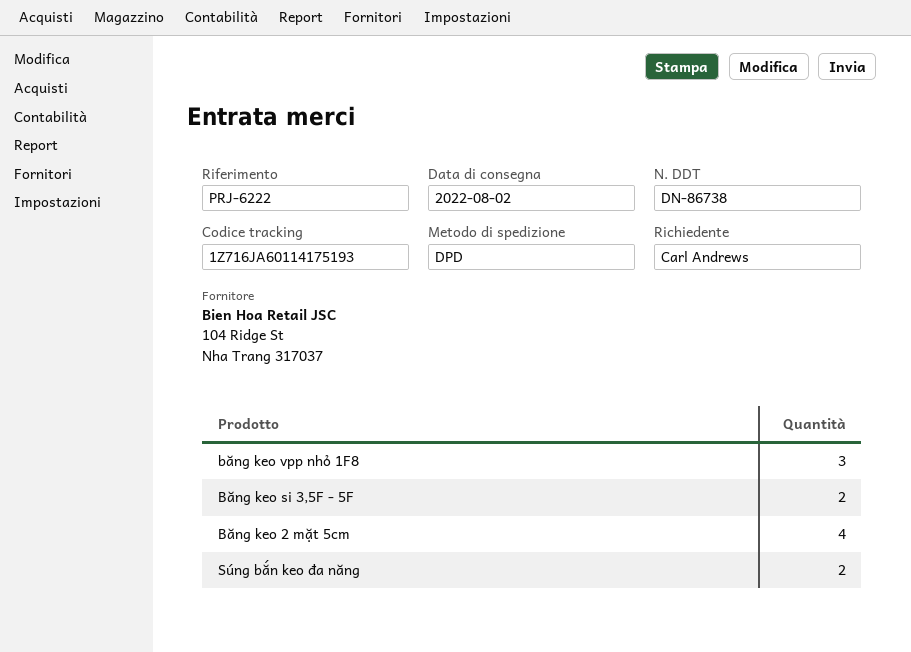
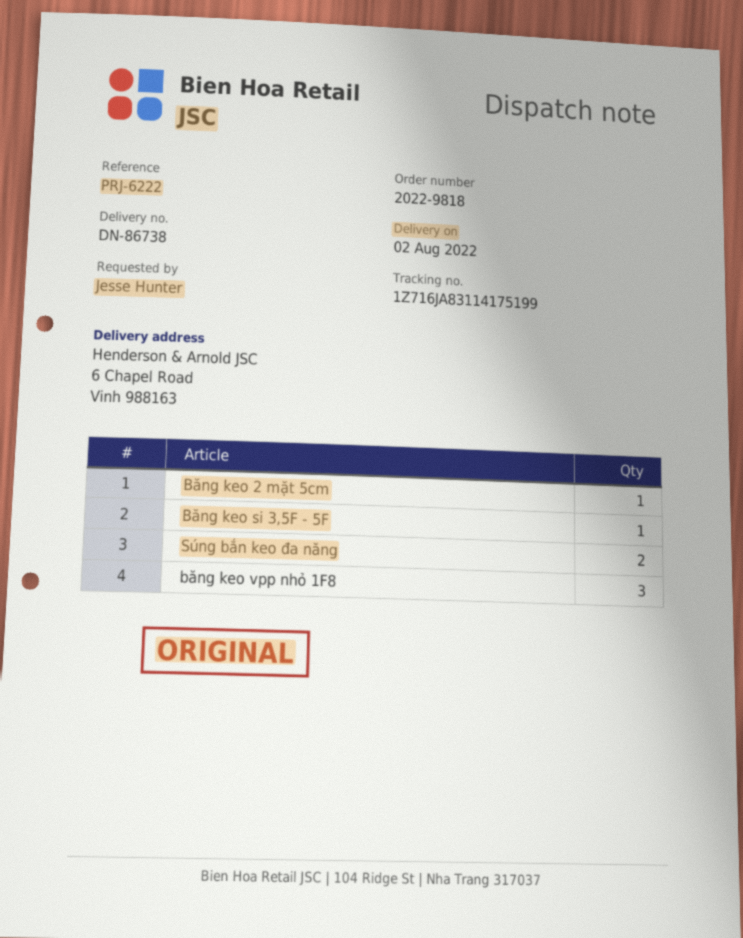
ordered by: Carl Andrews -> Jesse Hunter
tracking number: 1Z716JA60114175193 -> 1Z716JA83114175199
Băng keo si 3,5F - 5F: 2 -> 1
Băng keo 2 mặt 5cm: 4 -> 1

